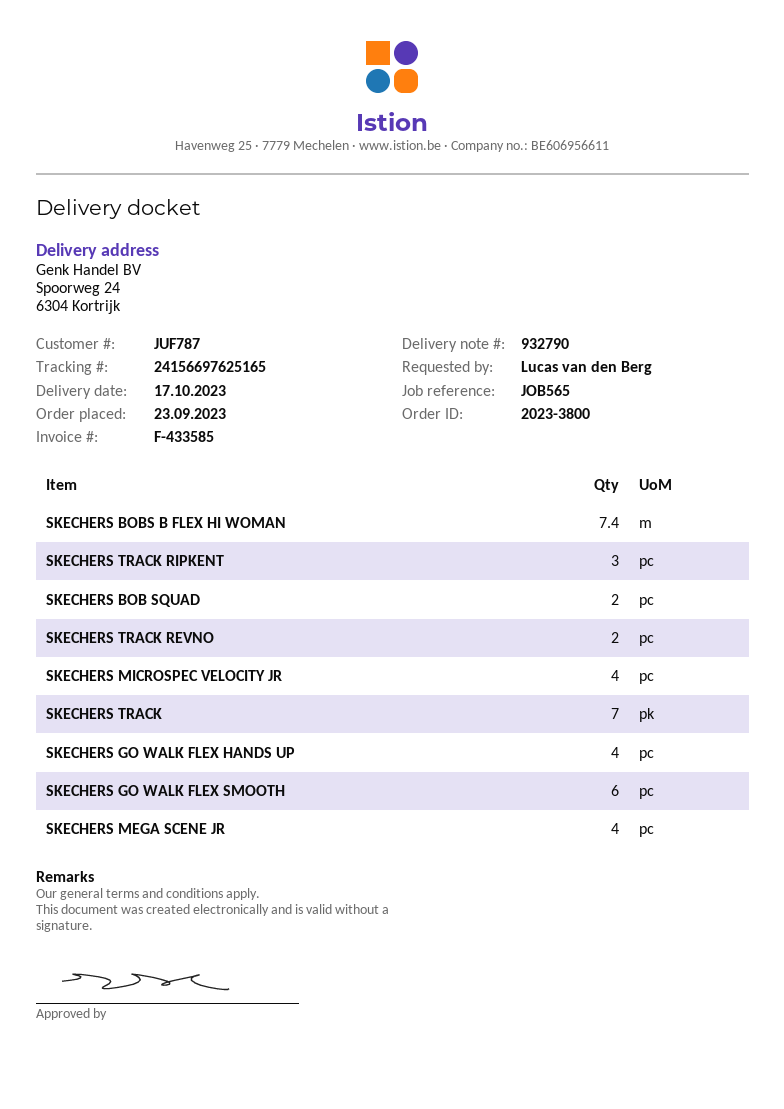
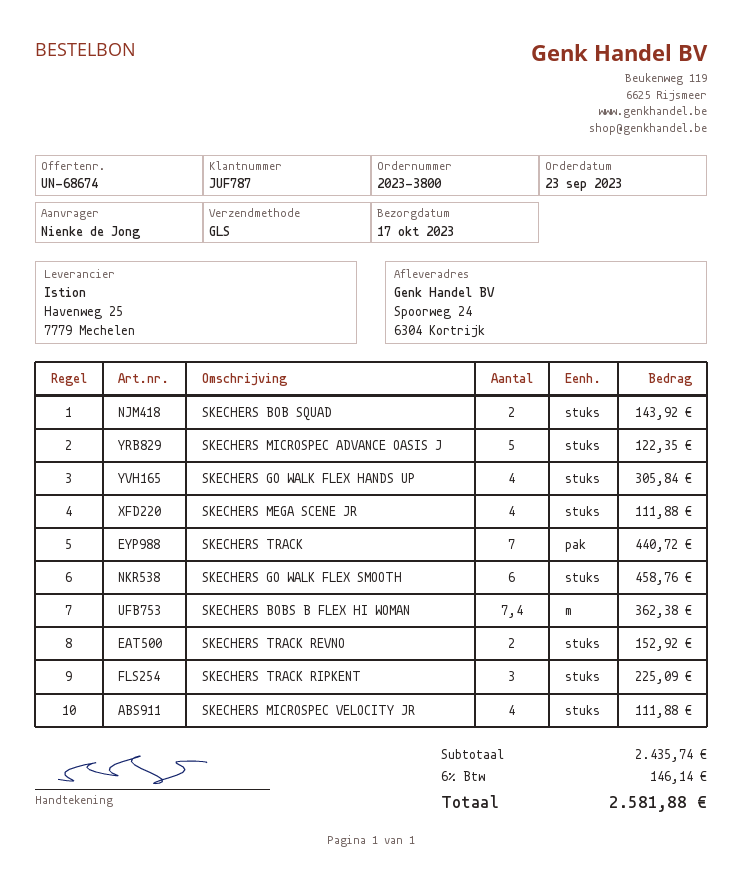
ordered by: Lucas van den Berg -> Nienke de Jong
SKECHERS MICROSPEC ADVANCE OASIS J: none -> 5

